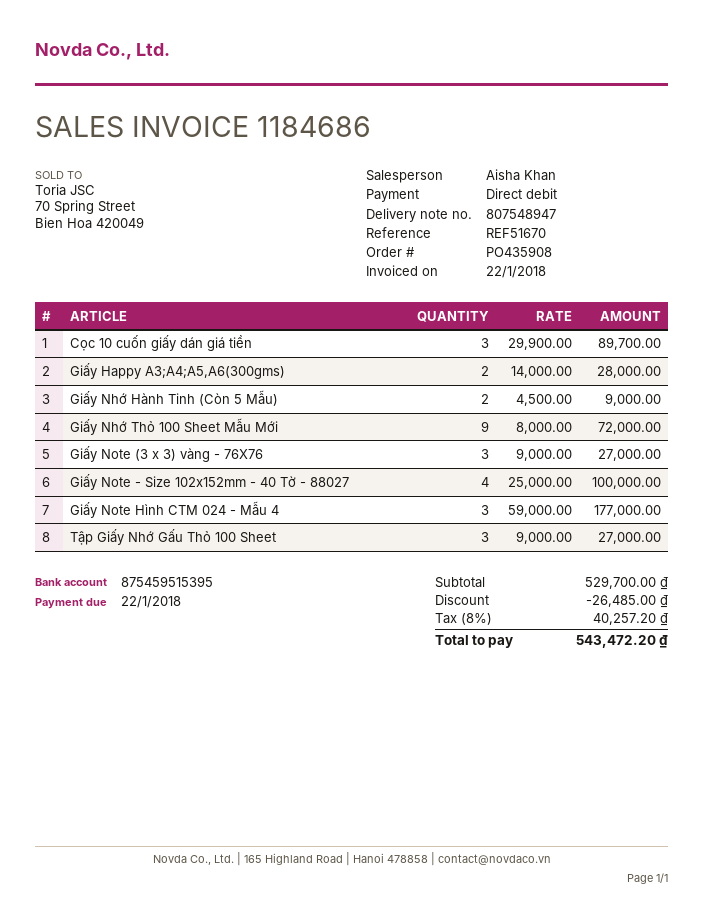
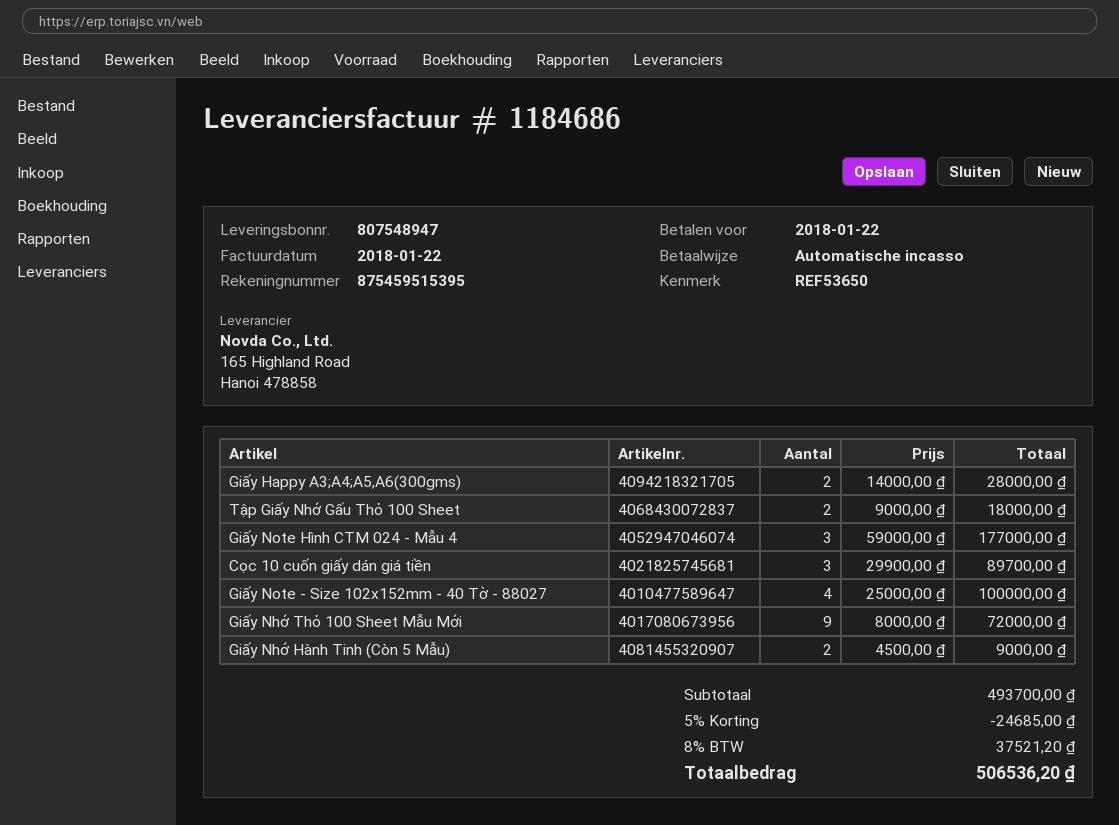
reference: REF51670 -> REF53650
Giấy Note (3 x 3) vàng - 76X76: 3 x 9000.00 = 27000.00 -> none
Tập Giấy Nhớ Gấu Thỏ 100 Sheet: 3 x 9000.00 = 27000.00 -> 2 x 9000.00 = 18000.00
subtotal: 529700.00 -> 493700.00
discount: 26485.00 -> 24685.00
tax: 8% = 40257.20 -> 8% = 37521.20
total: 543472.20 -> 506536.20

